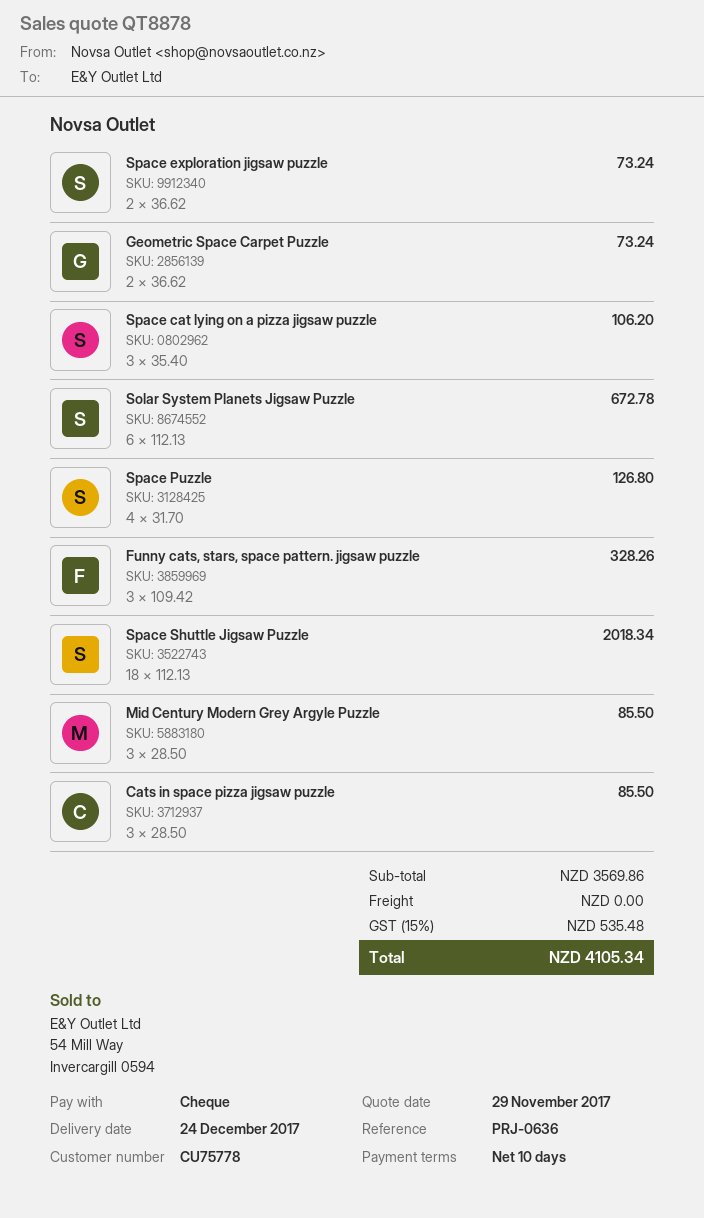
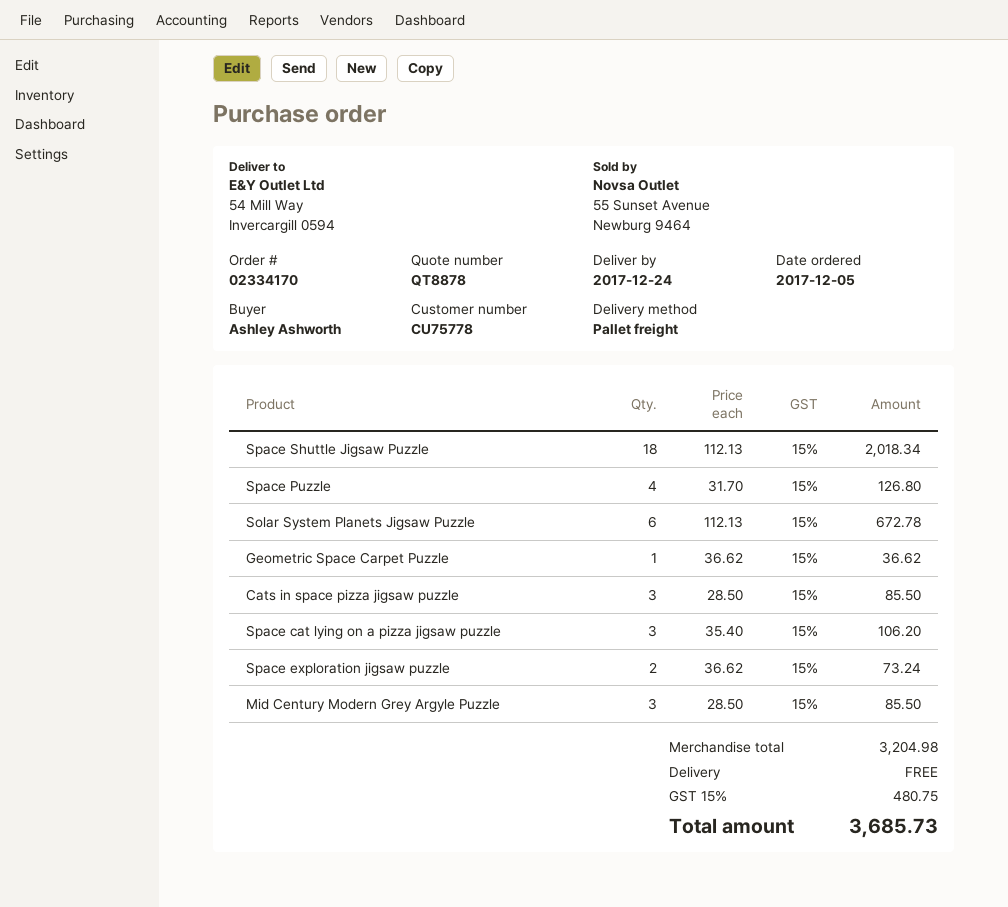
Geometric Space Carpet Puzzle: 2 x 36.62 = 73.24 -> 1 x 36.62 = 36.62
Funny cats, stars, space pattern. jigsaw puzzle: 3 x 109.42 = 328.26 -> none
subtotal: 3569.86 -> 3204.98
tax: 15% = 535.48 -> 15% = 480.75
total: 4105.34 -> 3685.73

